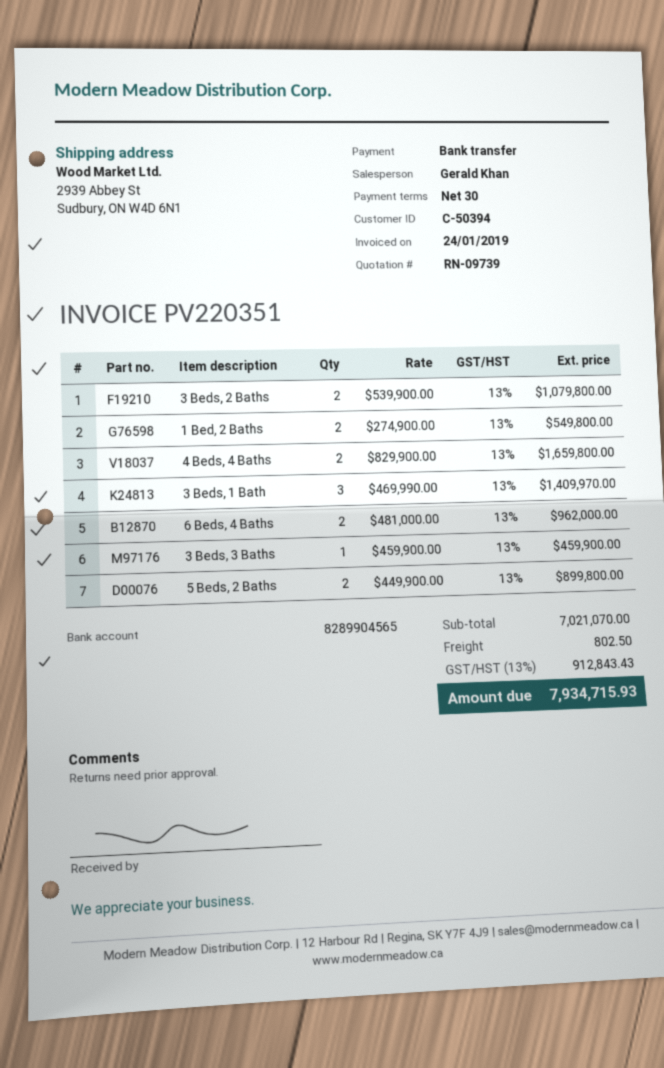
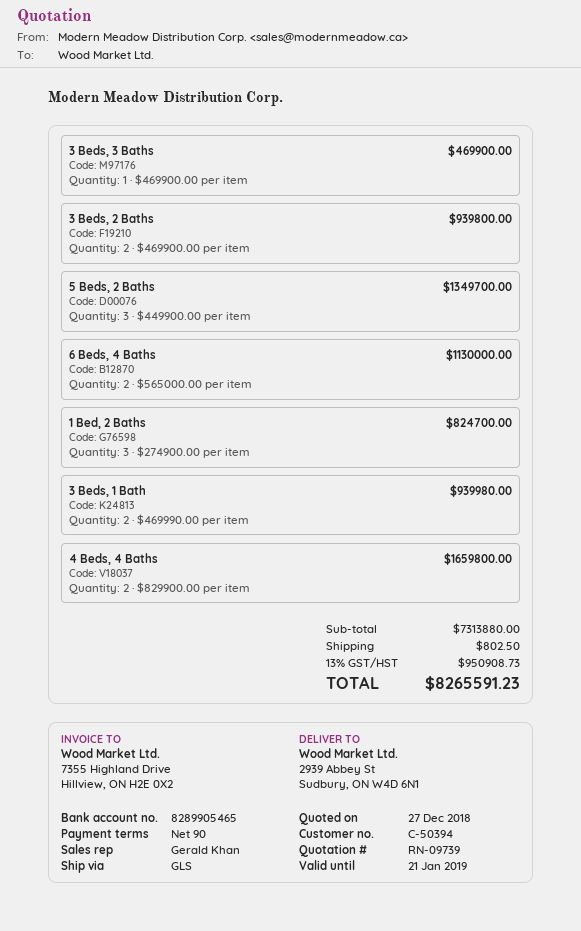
payment terms: 30 days -> 90 days
bank account: 8289904565 -> 8289905465
3 Beds, 2 Baths: 2 x 539900.00 = 1079800.00 -> 2 x 469900.00 = 939800.00
1 Bed, 2 Baths: 2 x 274900.00 = 549800.00 -> 3 x 274900.00 = 824700.00
3 Beds, 1 Bath: 3 x 469990.00 = 1409970.00 -> 2 x 469990.00 = 939980.00
6 Beds, 4 Baths: 2 x 481000.00 = 962000.00 -> 2 x 565000.00 = 1130000.00
3 Beds, 3 Baths: 1 x 459900.00 = 459900.00 -> 1 x 469900.00 = 469900.00
5 Beds, 2 Baths: 2 x 449900.00 = 899800.00 -> 3 x 449900.00 = 1349700.00
subtotal: 7021070.00 -> 7313880.00
tax: 13% = 912843.43 -> 13% = 950908.73
total: 7934715.93 -> 8265591.23

